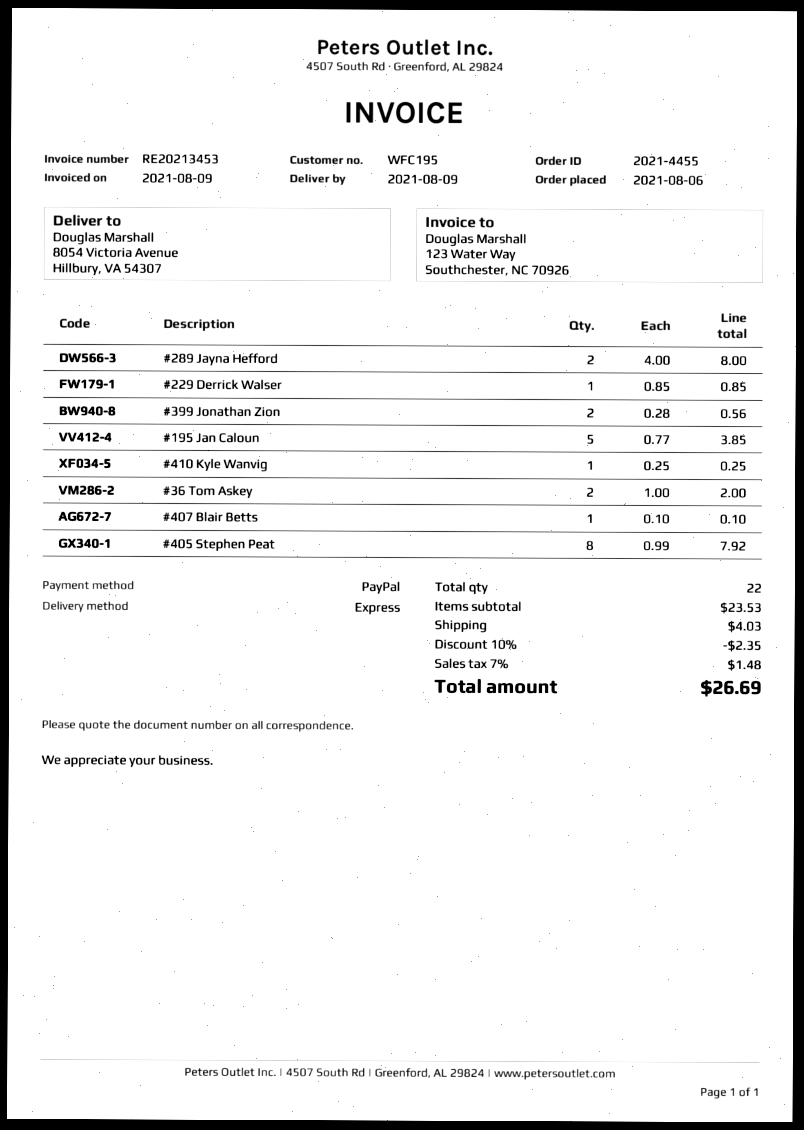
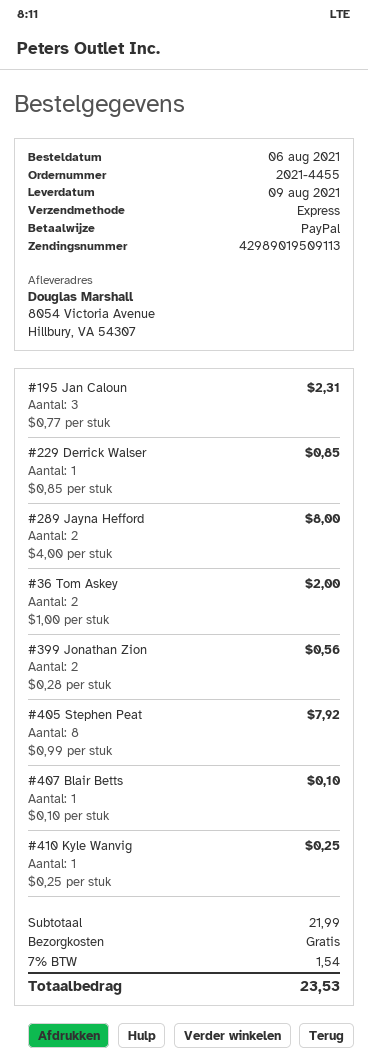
#195 Jan Caloun: 5 x 0.77 = 3.85 -> 3 x 0.77 = 2.31
subtotal: 23.53 -> 21.99
discount: 10% = 2.35 -> none
shipping: 4.03 -> 0.00
tax: 7% = 1.48 -> 7% = 1.54
total: 26.69 -> 23.53

